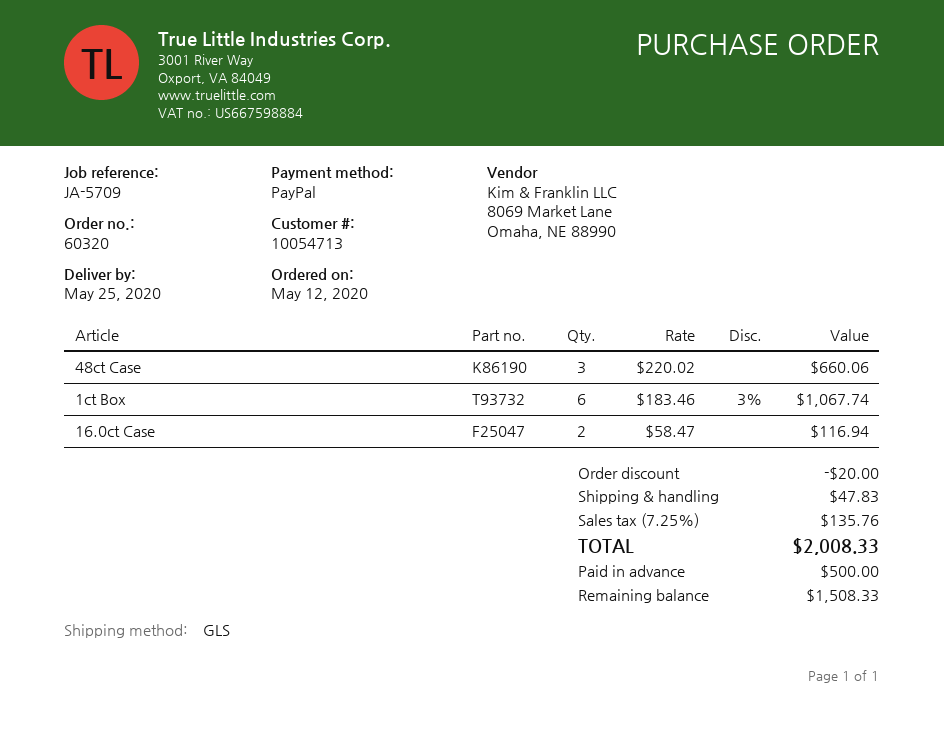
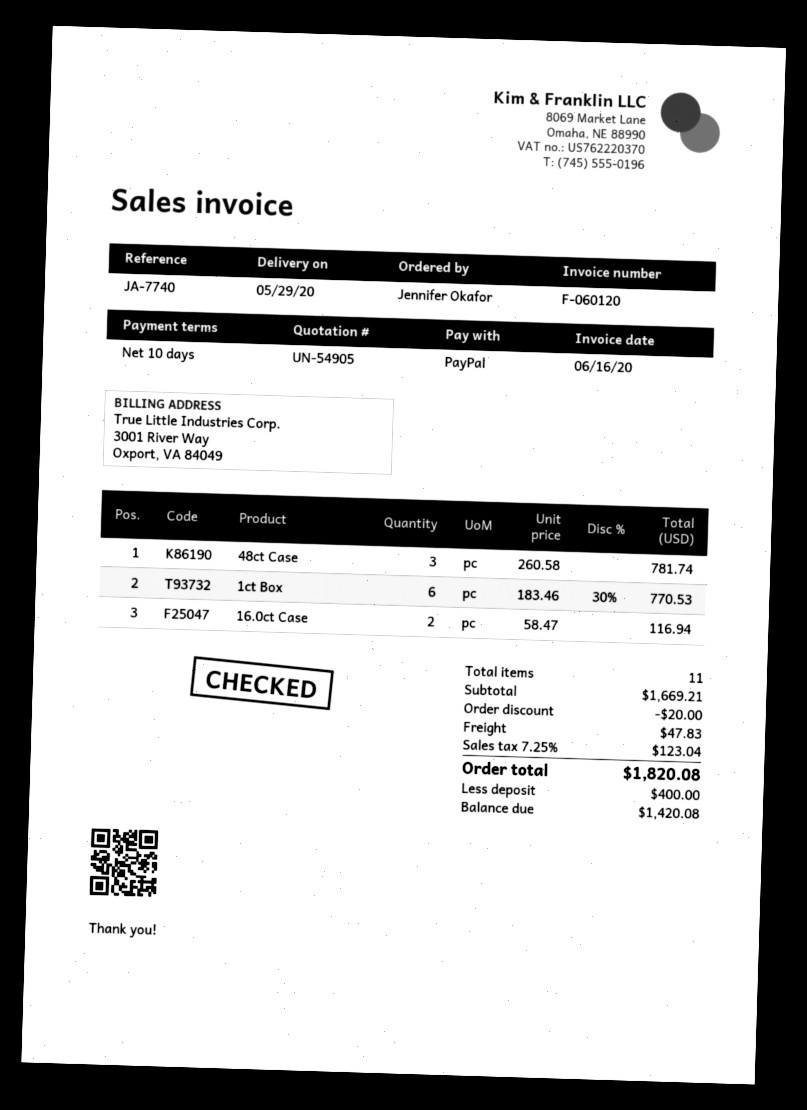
delivery date: 2020-05-25 -> 2020-05-29
reference: JA-5709 -> JA-7740
48ct Case: 3 x 220.02 = 660.06 -> 3 x 260.58 = 781.74
1ct Box: 6 x 183.46 - 3% = 1067.74 -> 6 x 183.46 - 30% = 770.53
tax: 7.25% = 135.76 -> 7.25% = 123.04
total: 2008.33 -> 1820.08
deposit: 500.00 -> 400.00
balance: 1508.33 -> 1420.08

